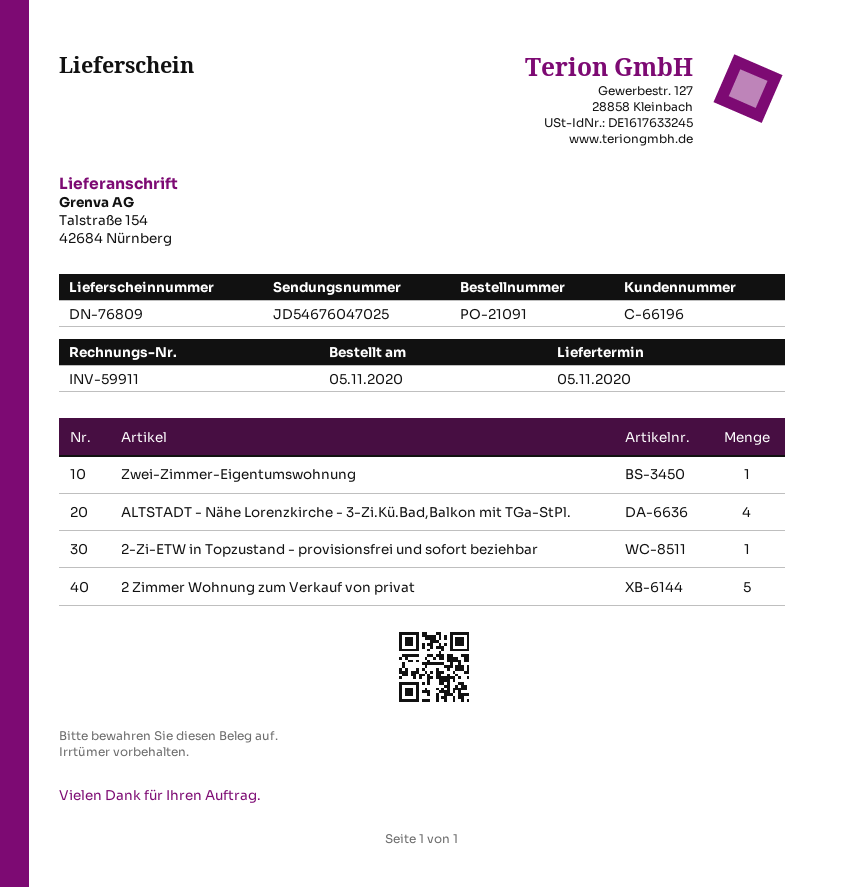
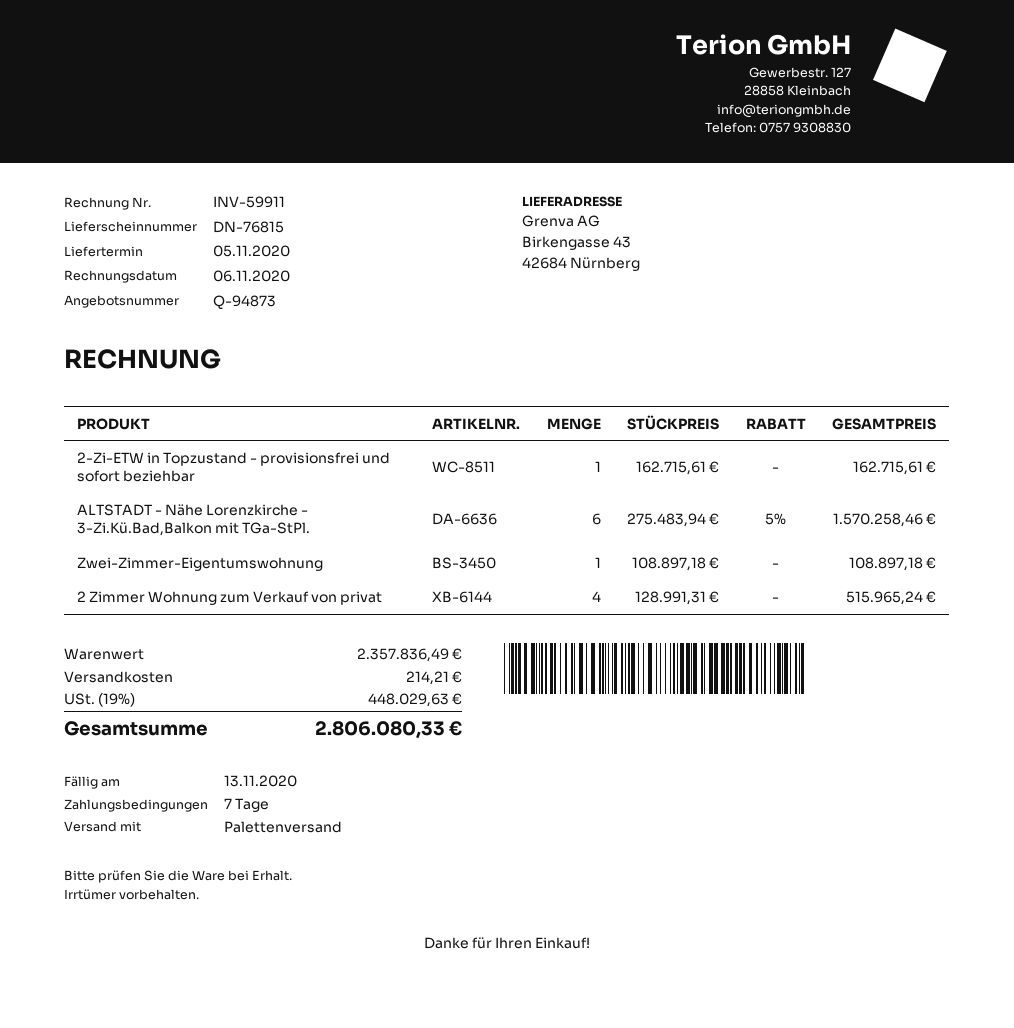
delivery note number: DN-76809 -> DN-76815
ship to: Talstraße 154, 42684 Nürnberg -> Birkengasse 43, 42684 Nürnberg
ALTSTADT - Nähe Lorenzkirche - 3-Zi.Kü.Bad,Balkon mit TGa-StPl.: 4 -> 6
2 Zimmer Wohnung zum Verkauf von privat: 5 -> 4

